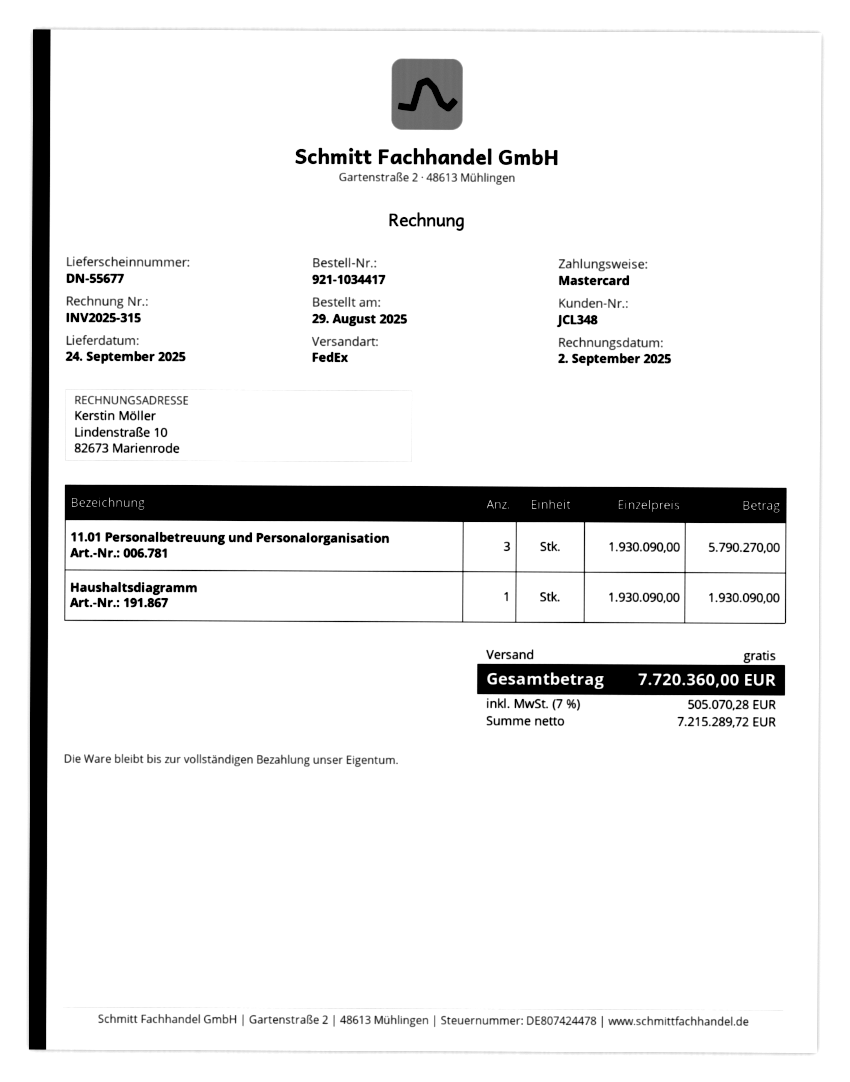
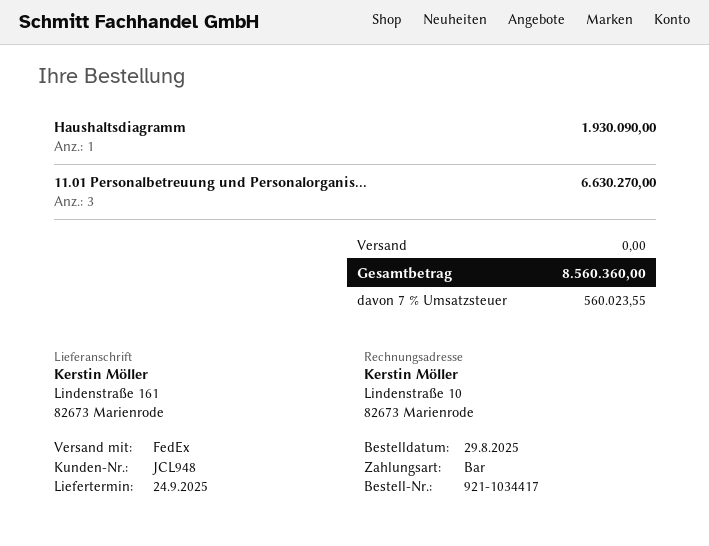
customer number: JCL348 -> JCL948
payment method: Mastercard -> cash
11.01 Personalbetreuung und Personalorganisation: 3 for 5790270.00 -> 3 for 6630270.00
tax: 7% = 505070.28 -> 7% = 560023.55
total: 7720360.00 -> 8560360.00

